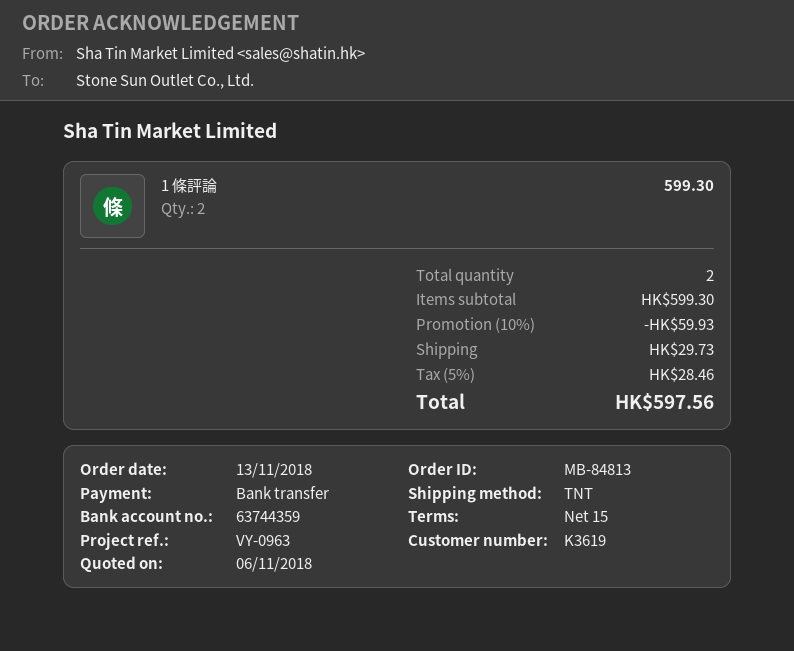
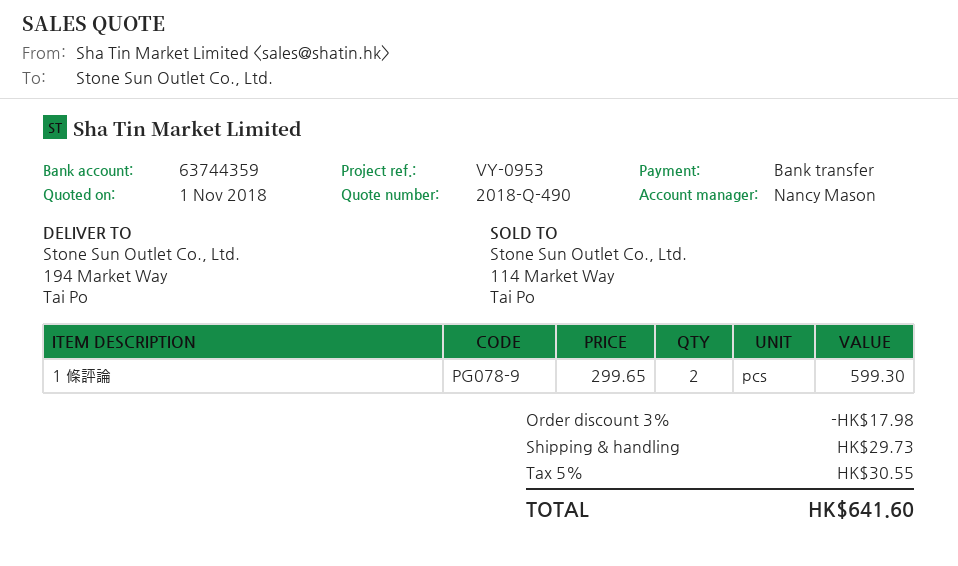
quote date: 2018-11-06 -> 2018-11-01
reference: VY-0963 -> VY-0953
discount: 10% = 59.93 -> 3% = 17.98
tax: 5% = 28.46 -> 5% = 30.55
total: 597.56 -> 641.60

